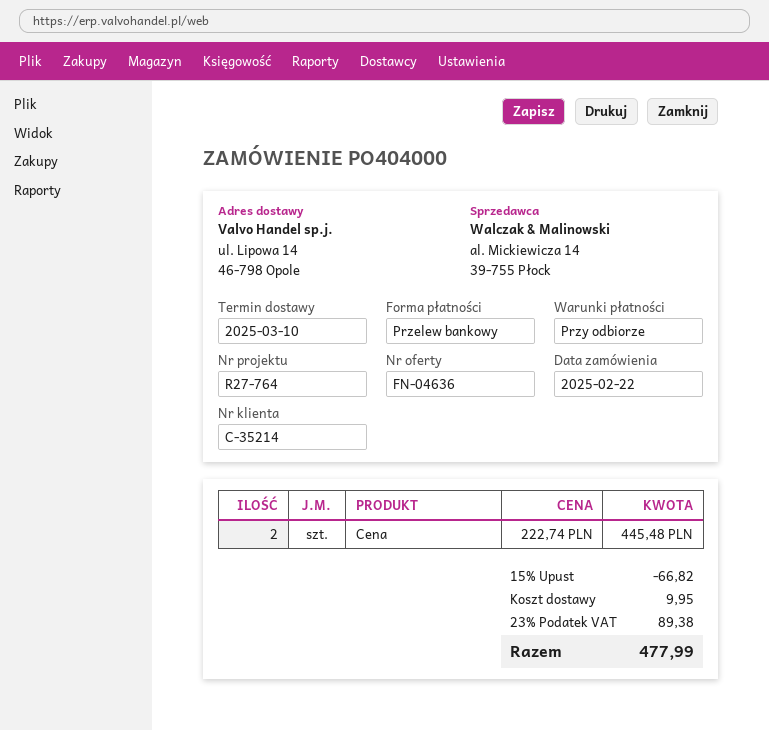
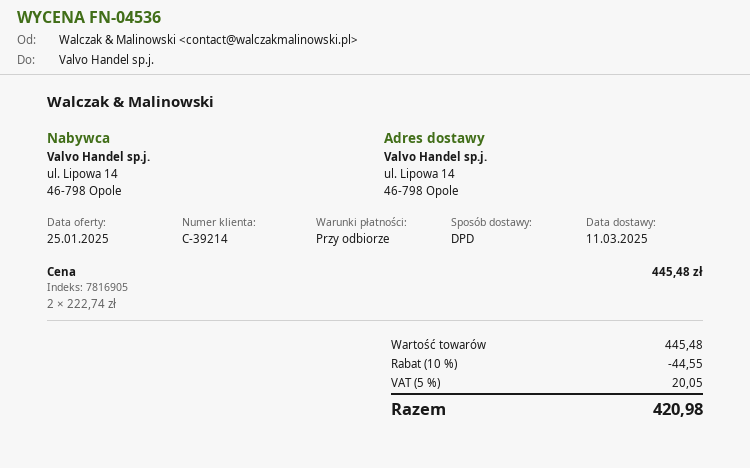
quote number: FN-04636 -> FN-04536
delivery date: 2025-03-10 -> 2025-03-11
customer number: C-35214 -> C-39214
discount: 15% = 66.82 -> 10% = 44.55
shipping: 9.95 -> none
tax: 23% = 89.38 -> 5% = 20.05
total: 477.99 -> 420.98

